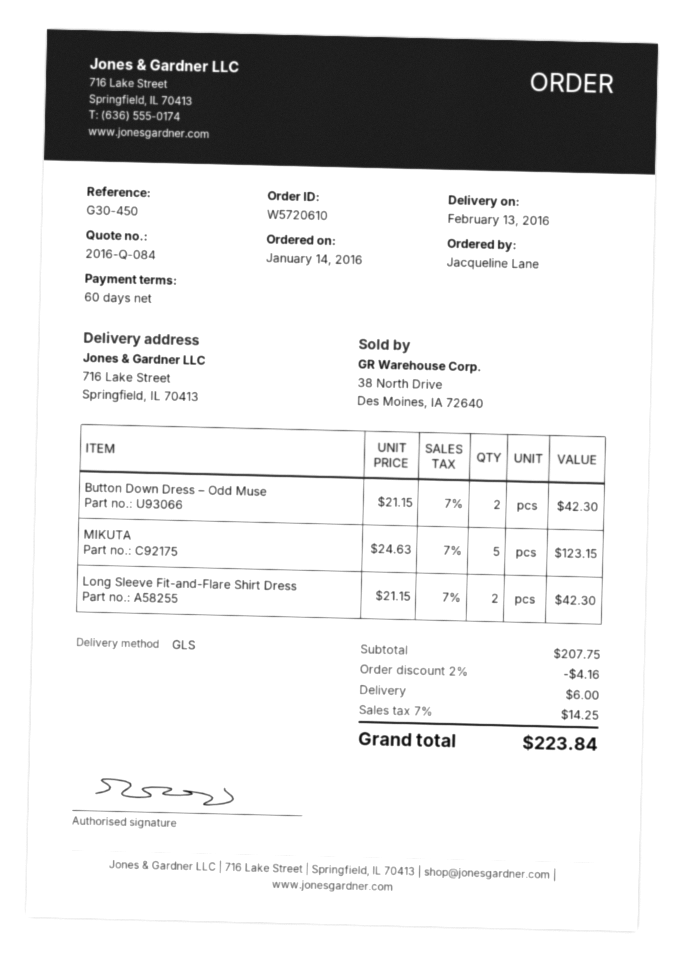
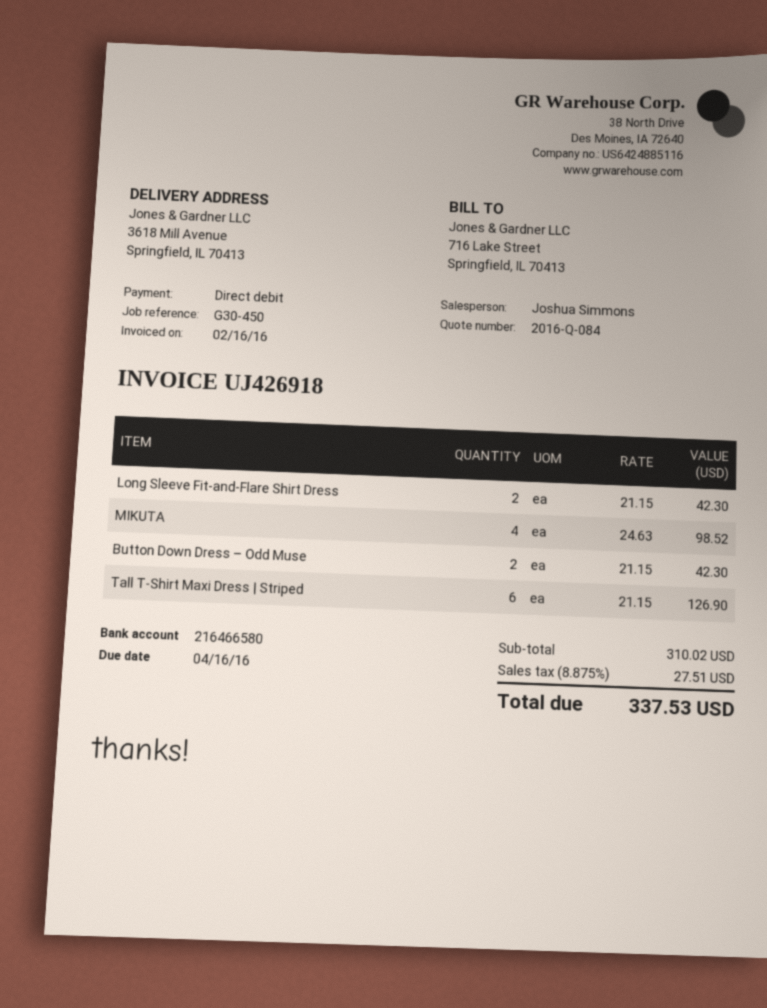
ship to: 716 Lake Street, Springfield, IL 70413 -> 3618 Mill Avenue, Springfield, IL 70413
MIKUTA: 5 x 24.63 = 123.15 -> 4 x 24.63 = 98.52
Tall T-Shirt Maxi Dress | Striped: none -> 6 x 21.15 = 126.90
subtotal: 207.75 -> 310.02
discount: 2% = 4.16 -> none
shipping: 6.00 -> none
tax: 7% = 14.25 -> 8.875% = 27.51
total: 223.84 -> 337.53

